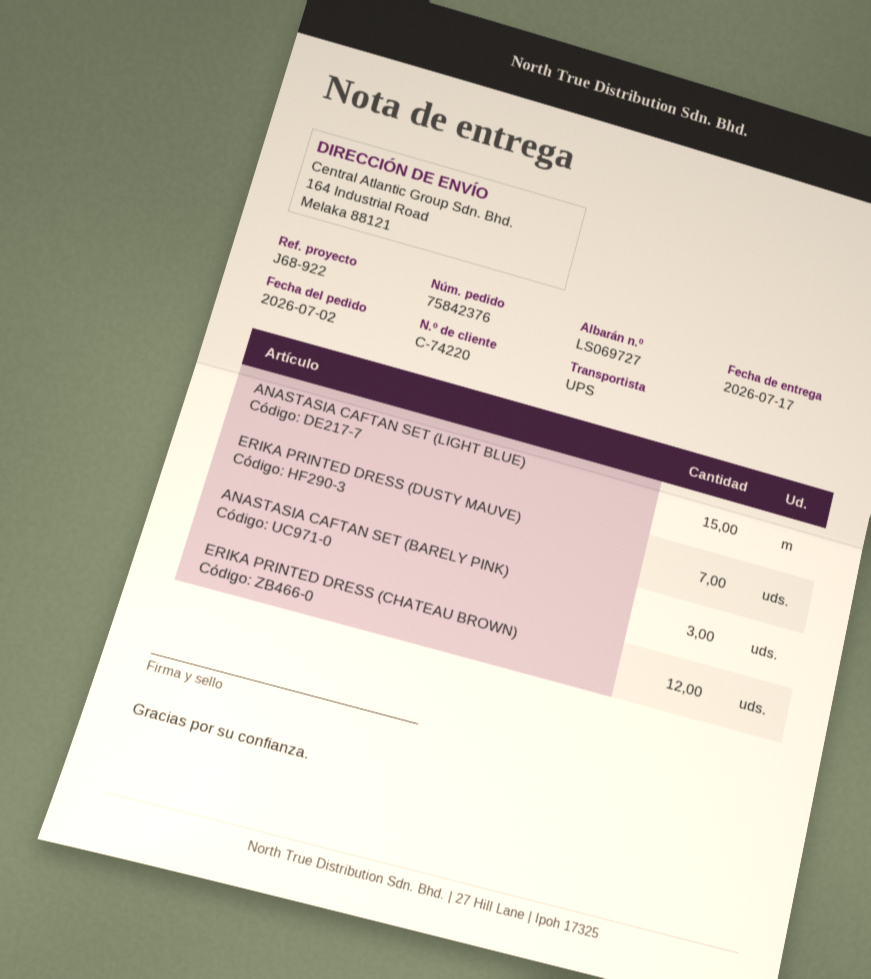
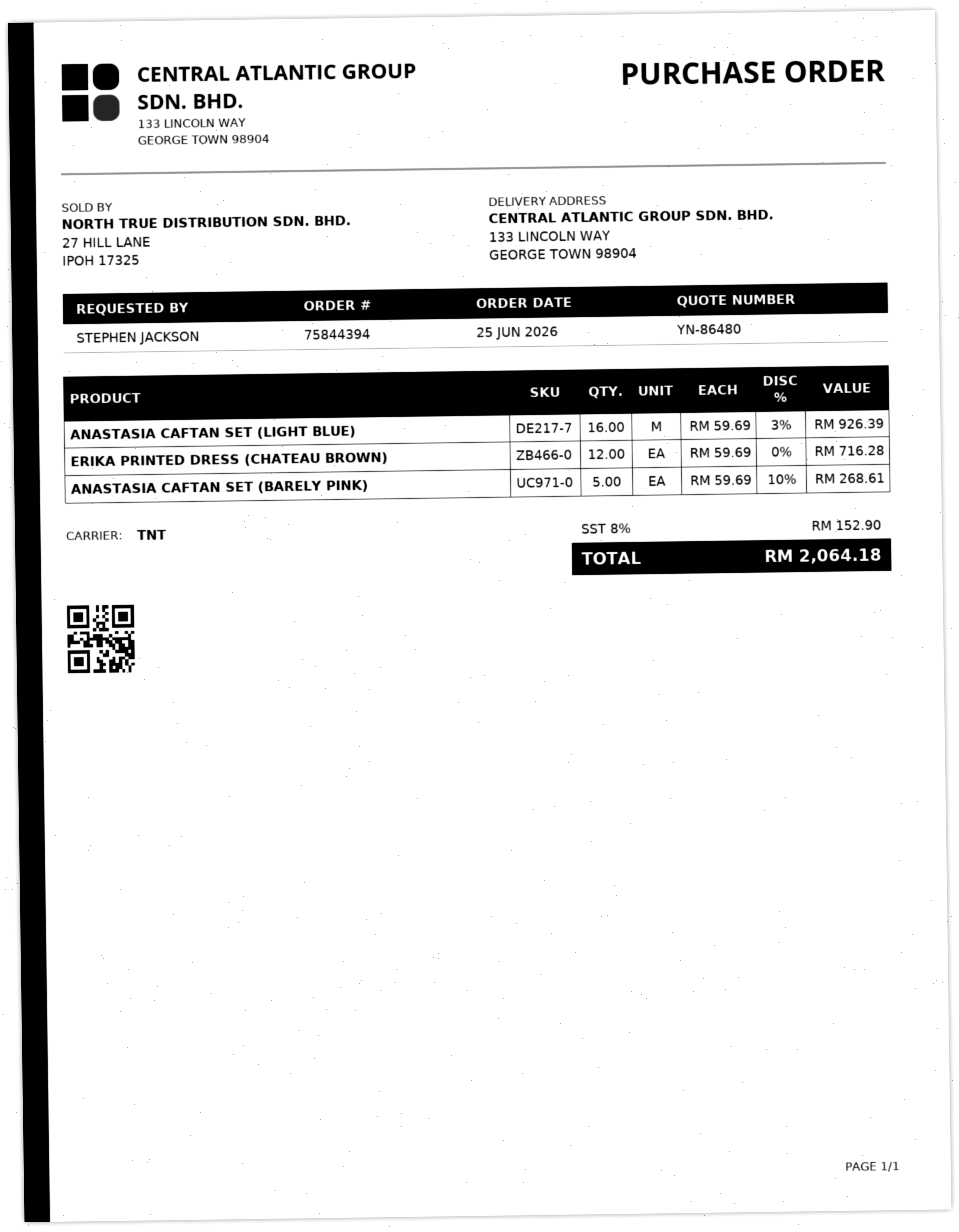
order number: 75842376 -> 75844394
order date: 2026-07-02 -> 2026-06-25
shipping method: UPS -> TNT
ship to: 164 Industrial Road, Melaka 88121 -> 133 LINCOLN WAY, GEORGE TOWN 98904
ANASTASIA CAFTAN SET (LIGHT BLUE): 15 -> 16
ERIKA PRINTED DRESS (DUSTY MAUVE): 7 -> none
ANASTASIA CAFTAN SET (BARELY PINK): 3 -> 5

